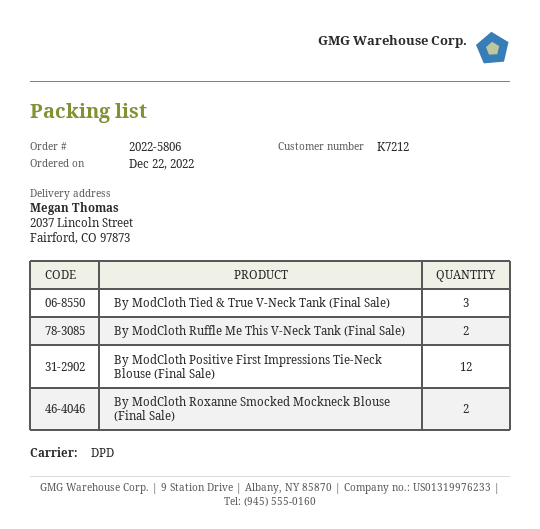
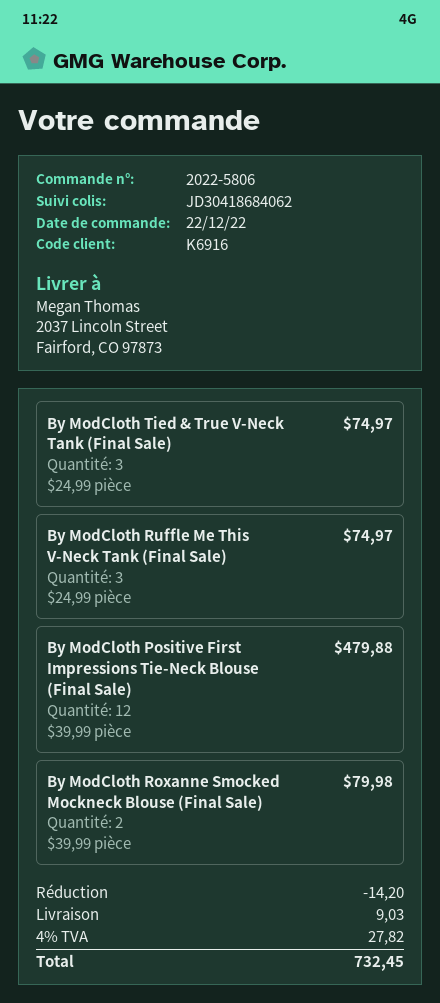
customer number: K7212 -> K6916
By ModCloth Ruffle Me This V-Neck Tank (Final Sale): 2 -> 3

